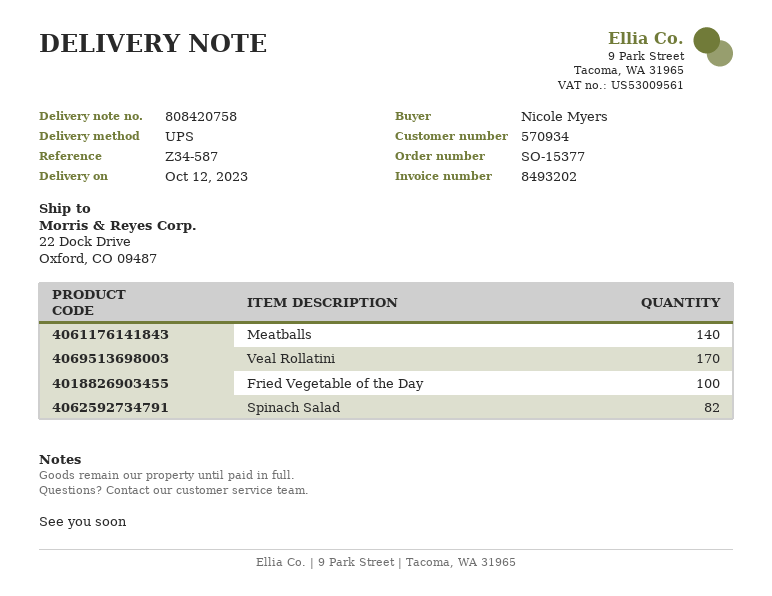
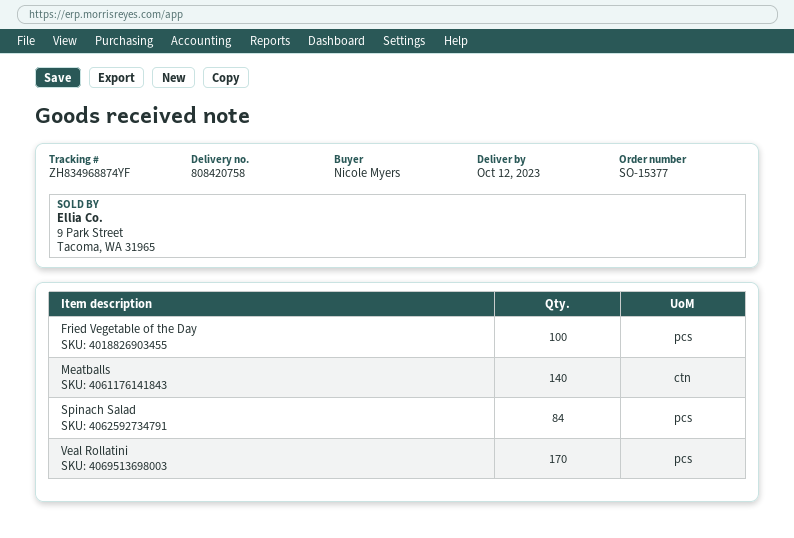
Spinach Salad: 82 -> 84

